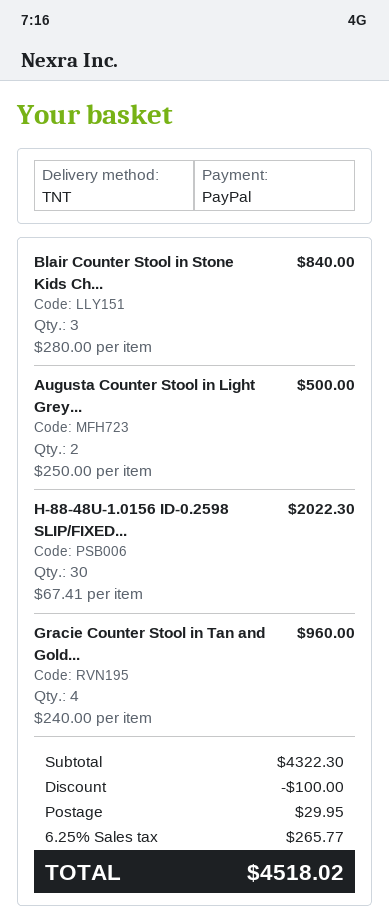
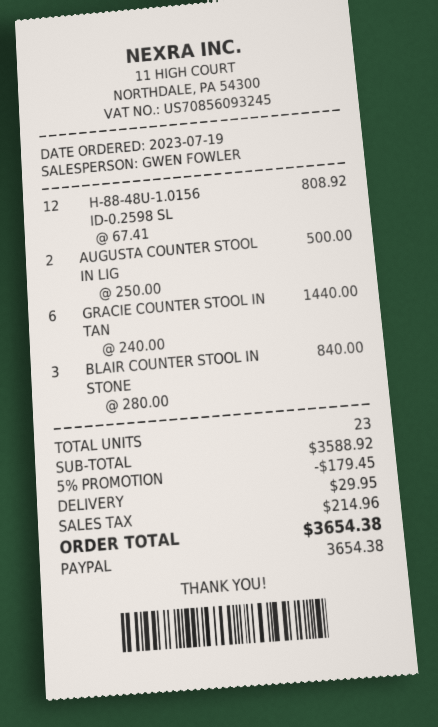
H-88-48U-1.0156 ID-0.2598 SLIP/FIXED...: 30 x 67.41 = 2022.30 -> 12 x 67.41 = 808.92
Gracie Counter Stool in Tan and Gold...: 4 x 240.00 = 960.00 -> 6 x 240.00 = 1440.00
subtotal: 4322.30 -> 3588.92
discount: 100.00 -> 179.45
tax: 265.77 -> 214.96
total: 4518.02 -> 3654.38

